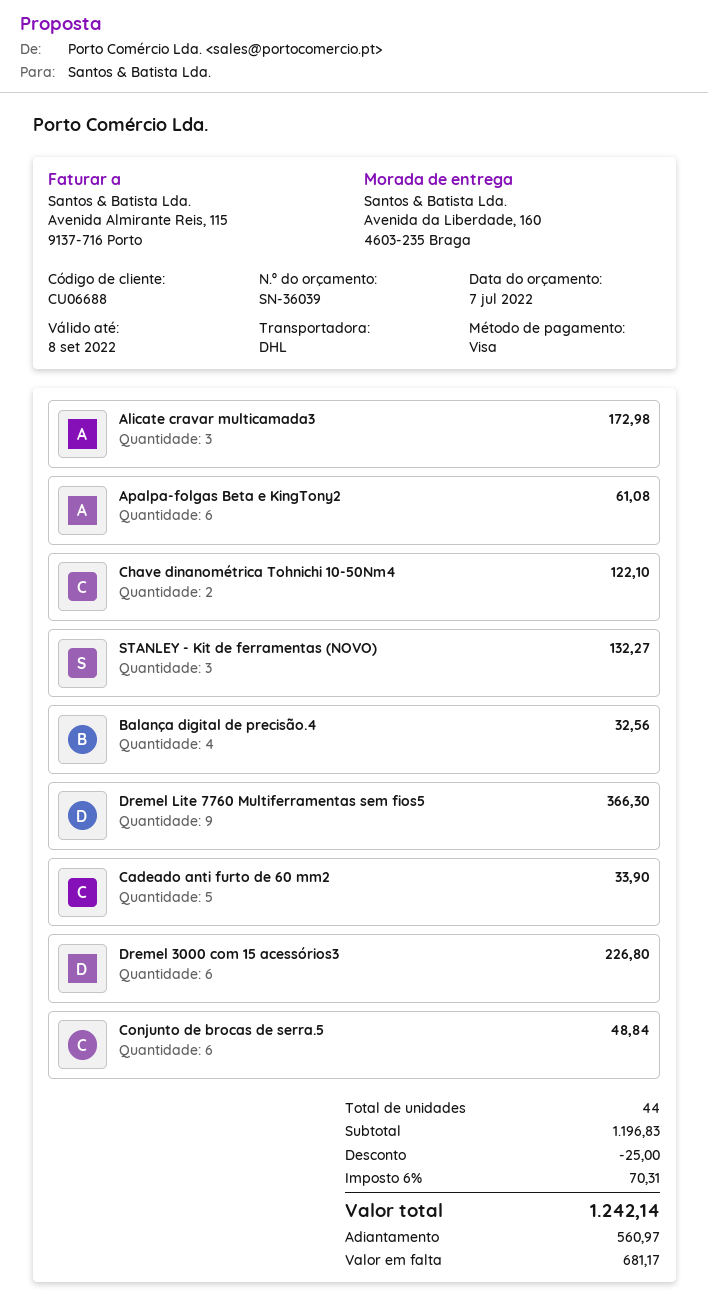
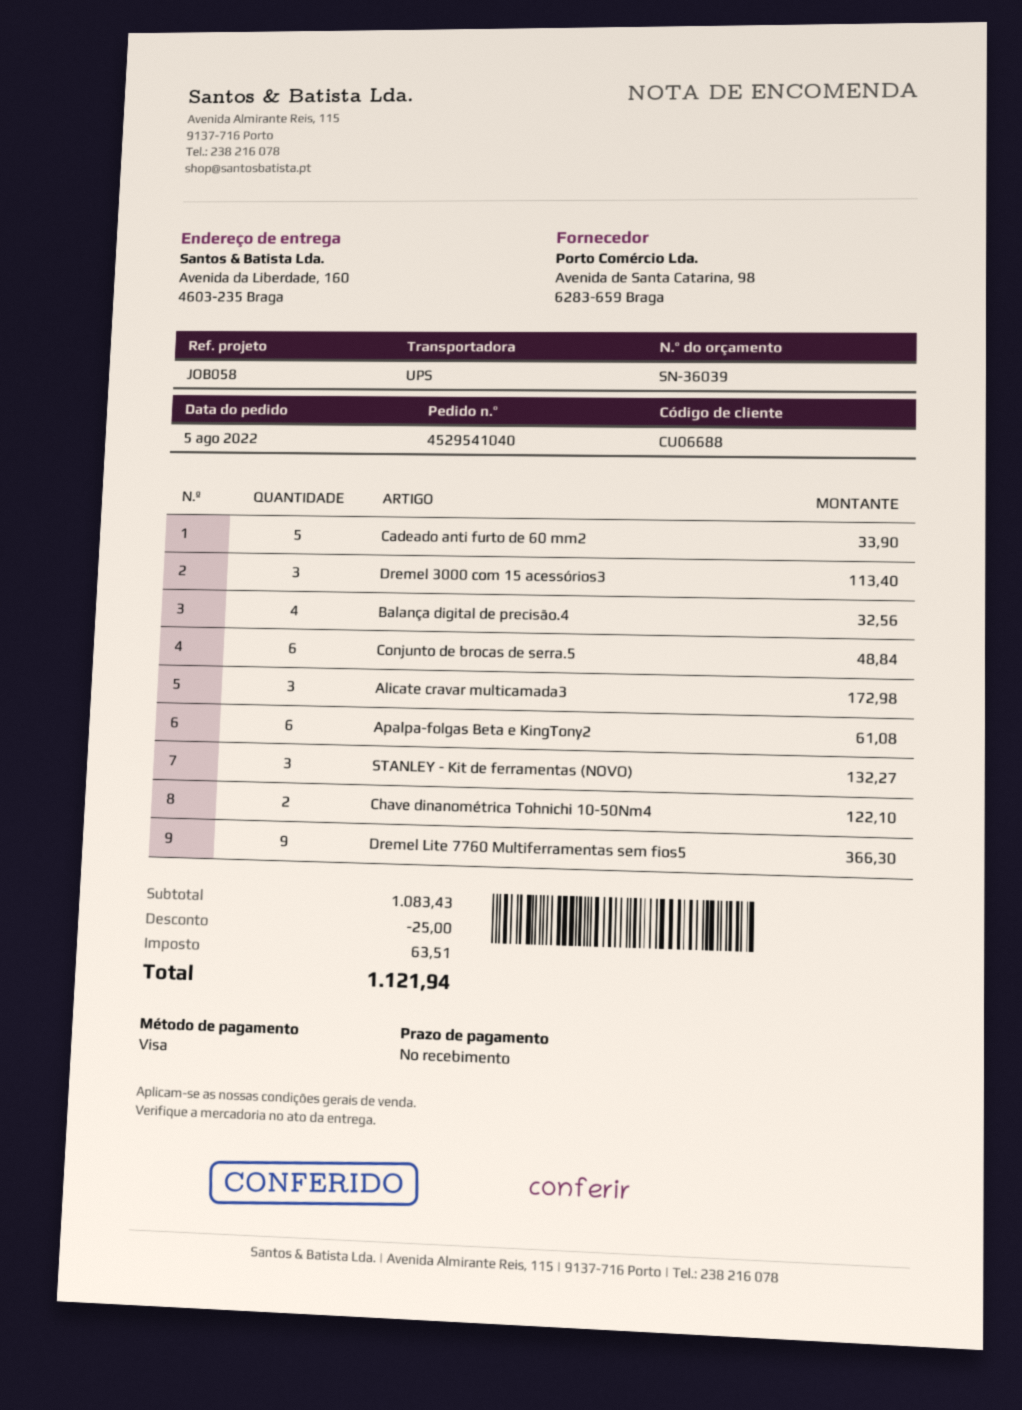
shipping method: DHL -> UPS
Dremel 3000 com 15 acessórios3: 6 for 226.80 -> 3 for 113.40
subtotal: 1196.83 -> 1083.43
tax: 70.31 -> 63.51
total: 1242.14 -> 1121.94

